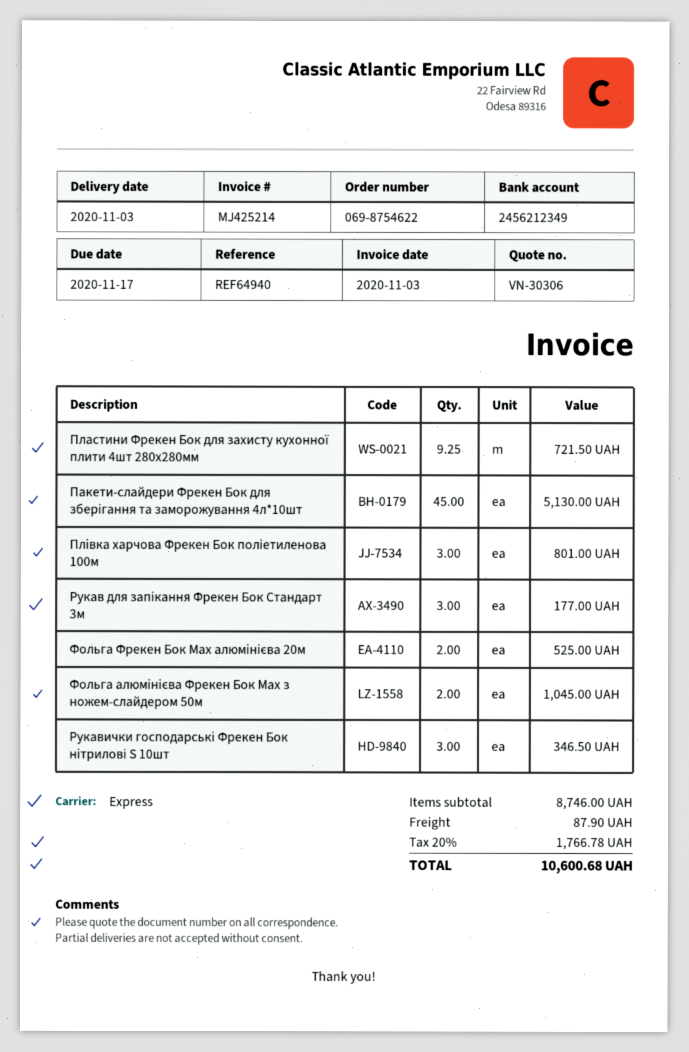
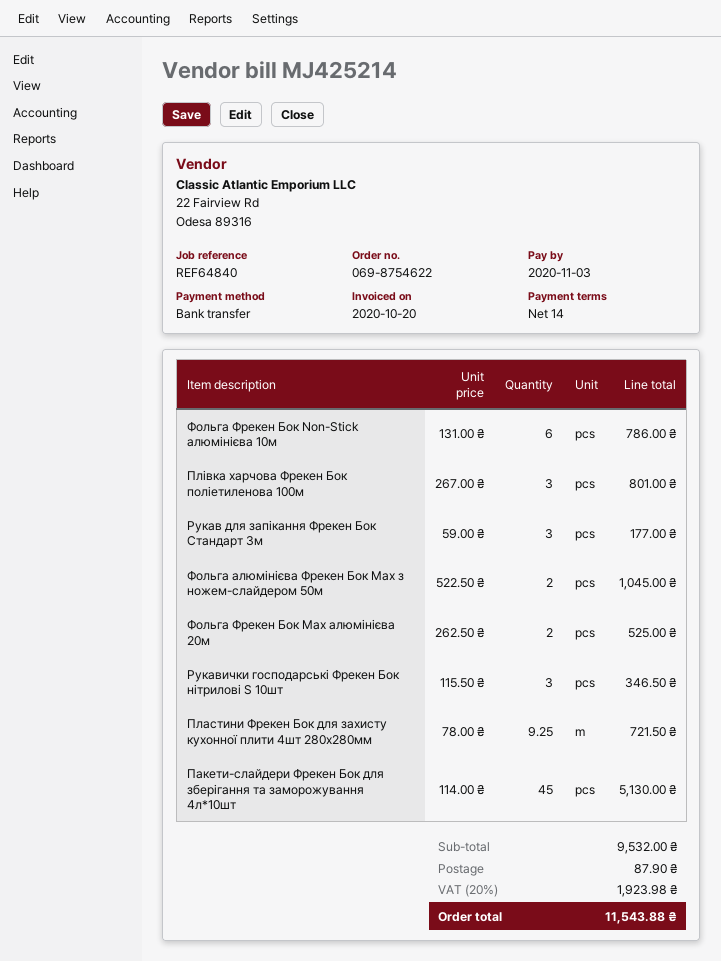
invoice date: 2020-11-03 -> 2020-10-20
due date: 2020-11-17 -> 2020-11-03
reference: REF64940 -> REF64840
Фольга Фрекен Бок Non-Stick алюмінієва 10м: none -> 6 for 786.00
subtotal: 8746.00 -> 9532.00
tax: 20% = 1766.78 -> 20% = 1923.98
total: 10600.68 -> 11543.88

